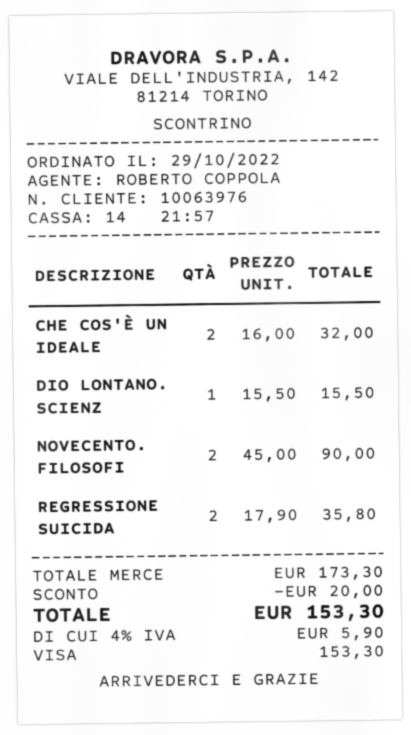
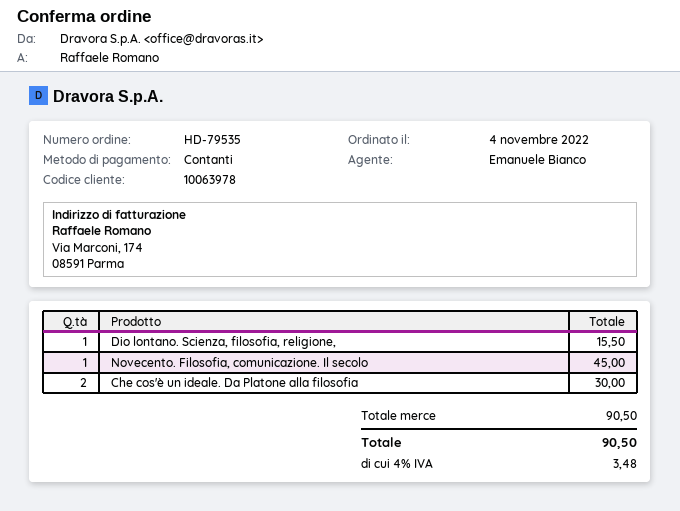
order date: 2022-10-29 -> 2022-11-04
customer number: 10063976 -> 10063978
sales rep: ROBERTO COPPOLA -> Emanuele Bianco
payment method: Visa -> cash
CHE COS'È UN IDEALE: 2 for 32.00 -> 2 for 30.00
NOVECENTO. FILOSOFI: 2 for 90.00 -> 1 for 45.00
REGRESSIONE SUICIDA: 2 for 35.80 -> none
subtotal: 173.30 -> 90.50
discount: 20.00 -> none
tax: 4% = 5.90 -> 4% = 3.48
total: 153.30 -> 90.50

